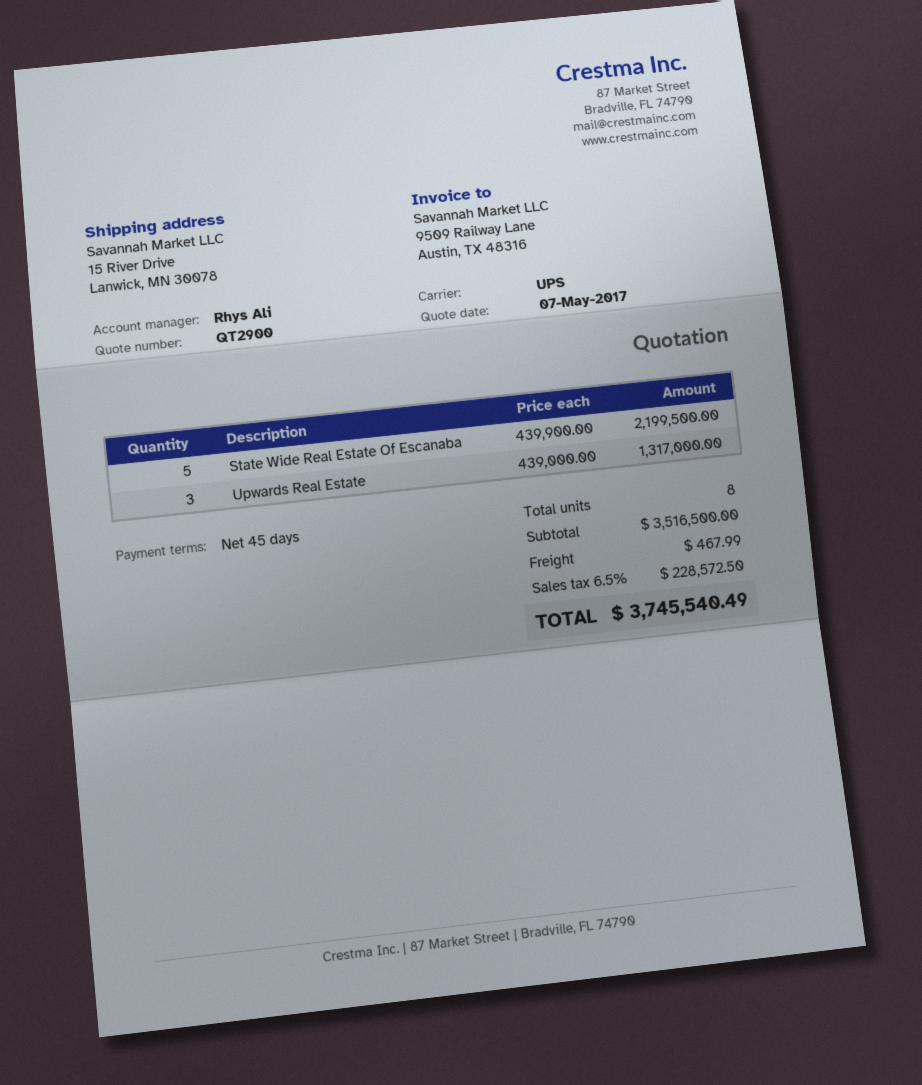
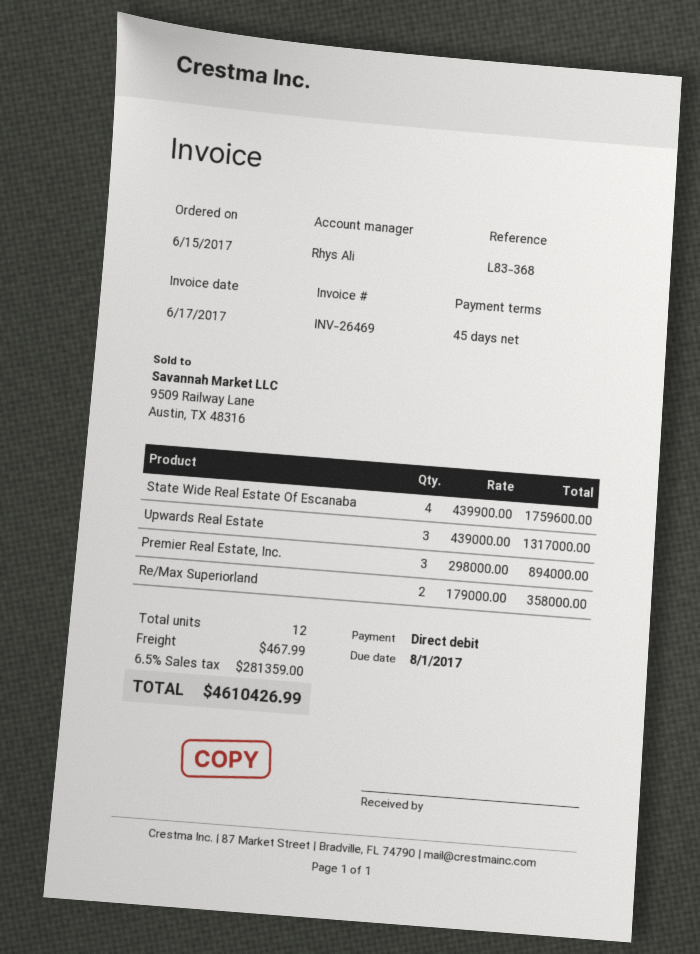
State Wide Real Estate Of Escanaba: 5 x 439900.00 = 2199500.00 -> 4 x 439900.00 = 1759600.00
Premier Real Estate, Inc.: none -> 3 x 298000.00 = 894000.00
Re/Max Superiorland: none -> 2 x 179000.00 = 358000.00
total quantity: 8 -> 12
tax: 6.5% = 228572.50 -> 6.5% = 281359.00
total: 3745540.49 -> 4610426.99

